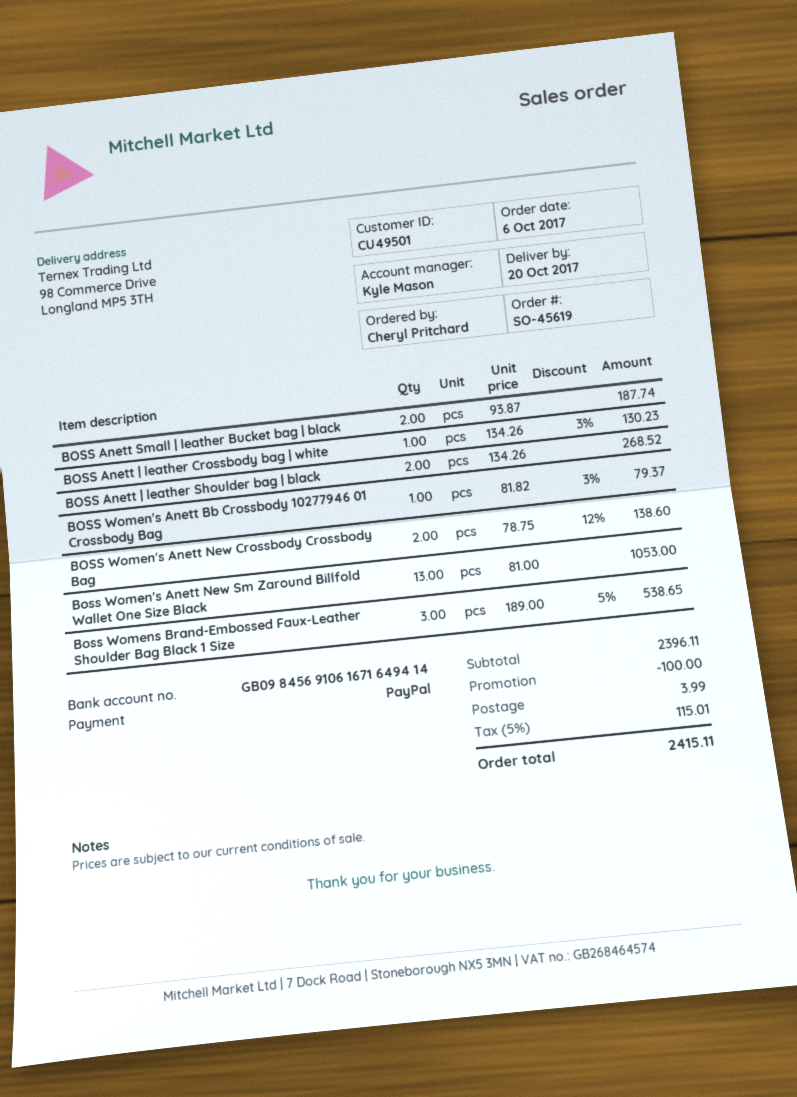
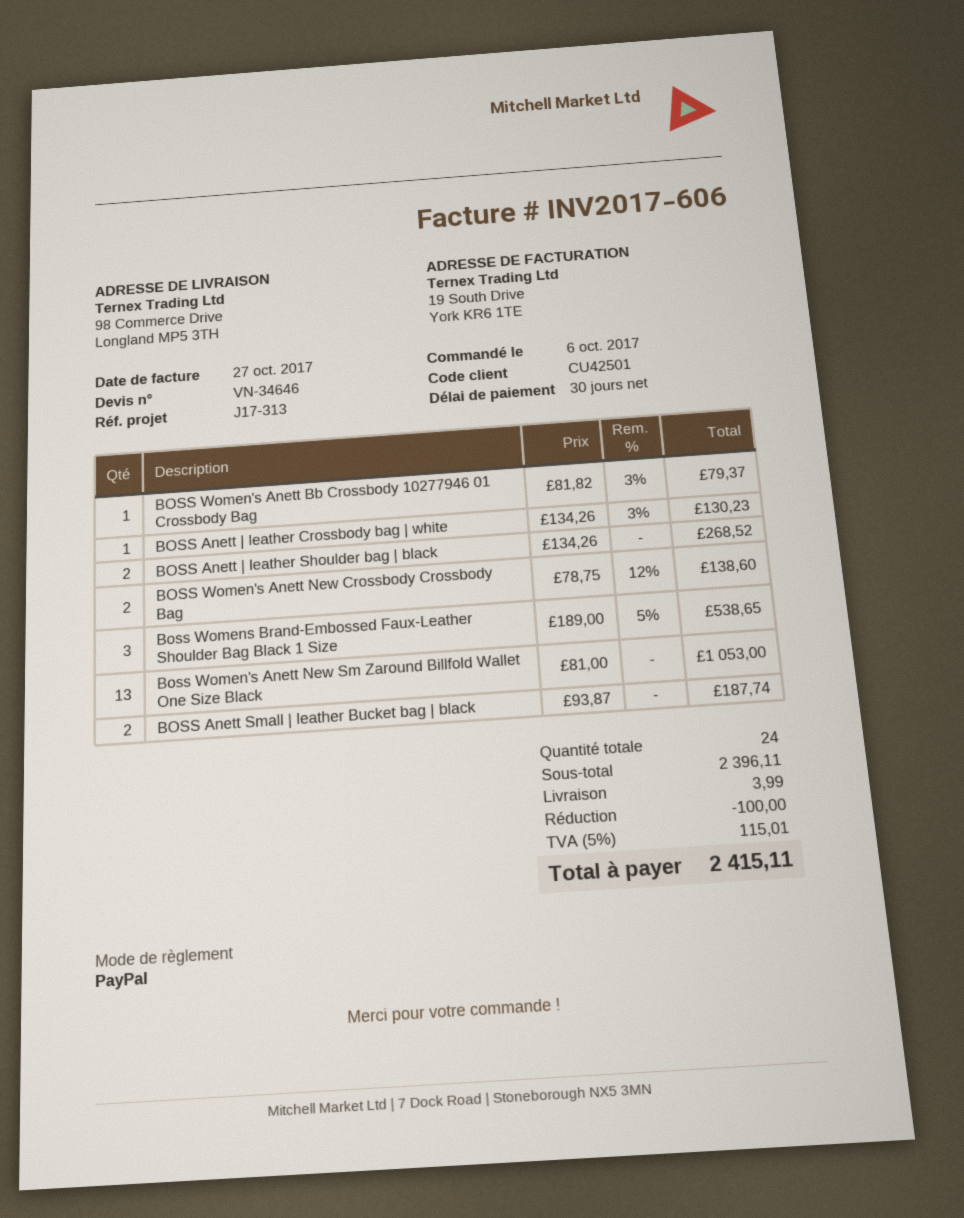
customer number: CU49501 -> CU42501

